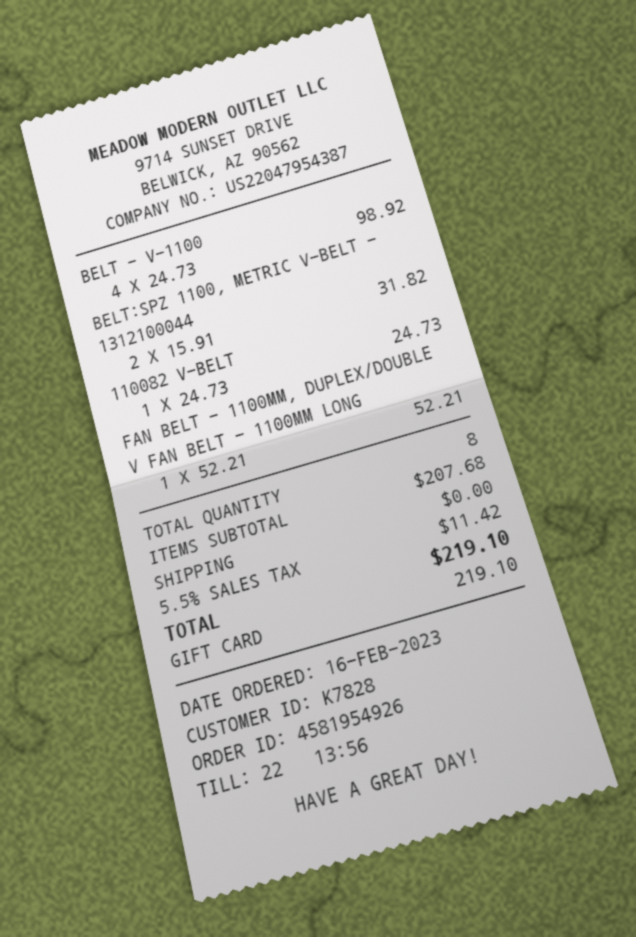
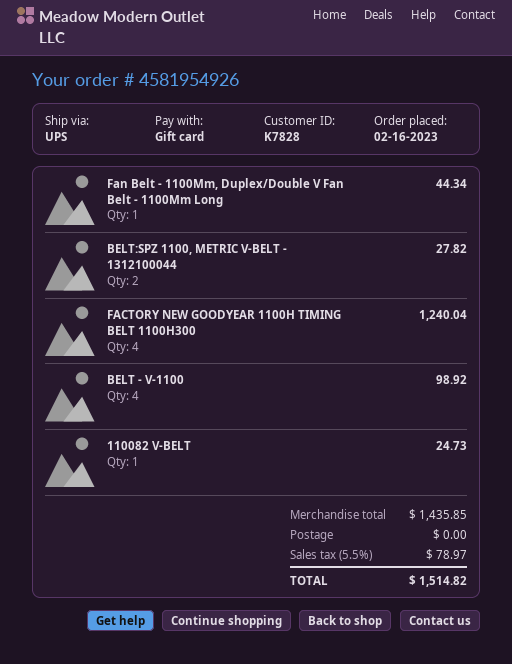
BELT:SPZ 1100, METRIC V-BELT - 1312100044: 2 for 31.82 -> 2 for 27.82
FAN BELT - 1100MM, DUPLEX/DOUBLE V FAN BELT - 1100MM LONG: 1 for 52.21 -> 1 for 44.34
FACTORY NEW GOODYEAR 1100H TIMING BELT 1100H300: none -> 4 for 1240.04
subtotal: 207.68 -> 1435.85
tax: 5.5% = 11.42 -> 5.5% = 78.97
total: 219.10 -> 1514.82

